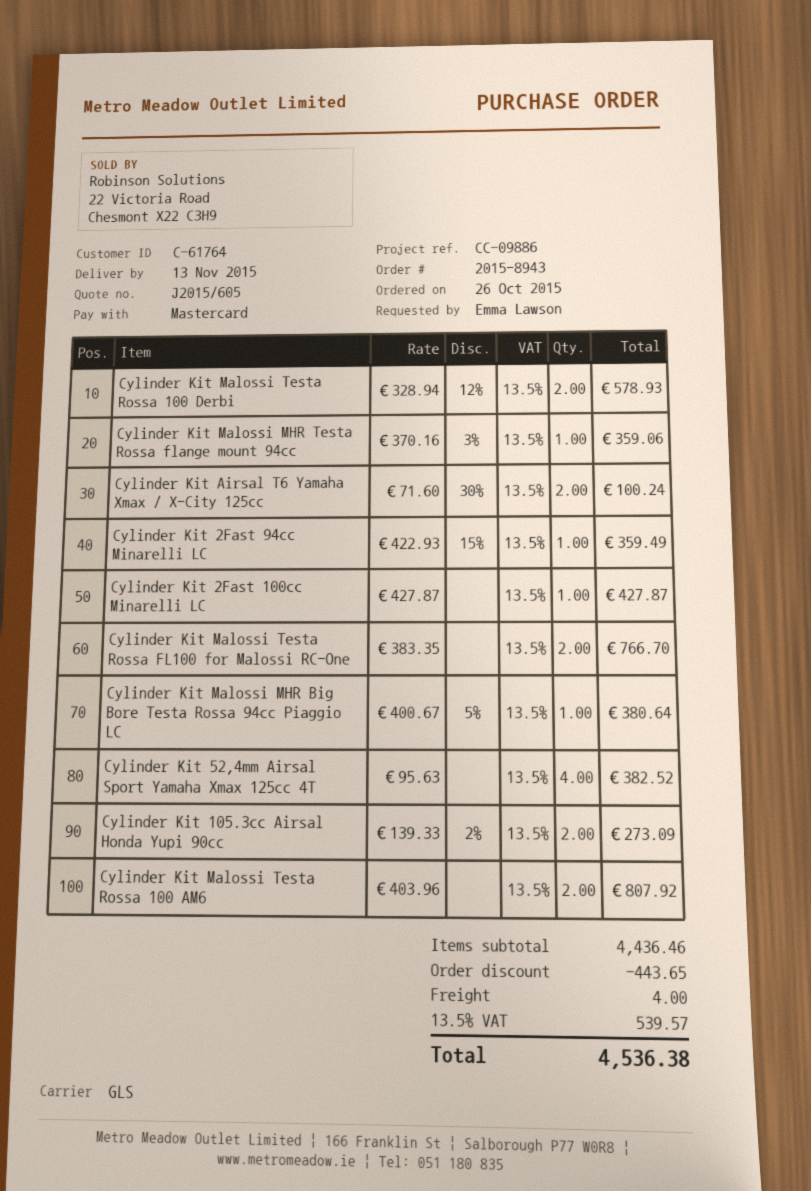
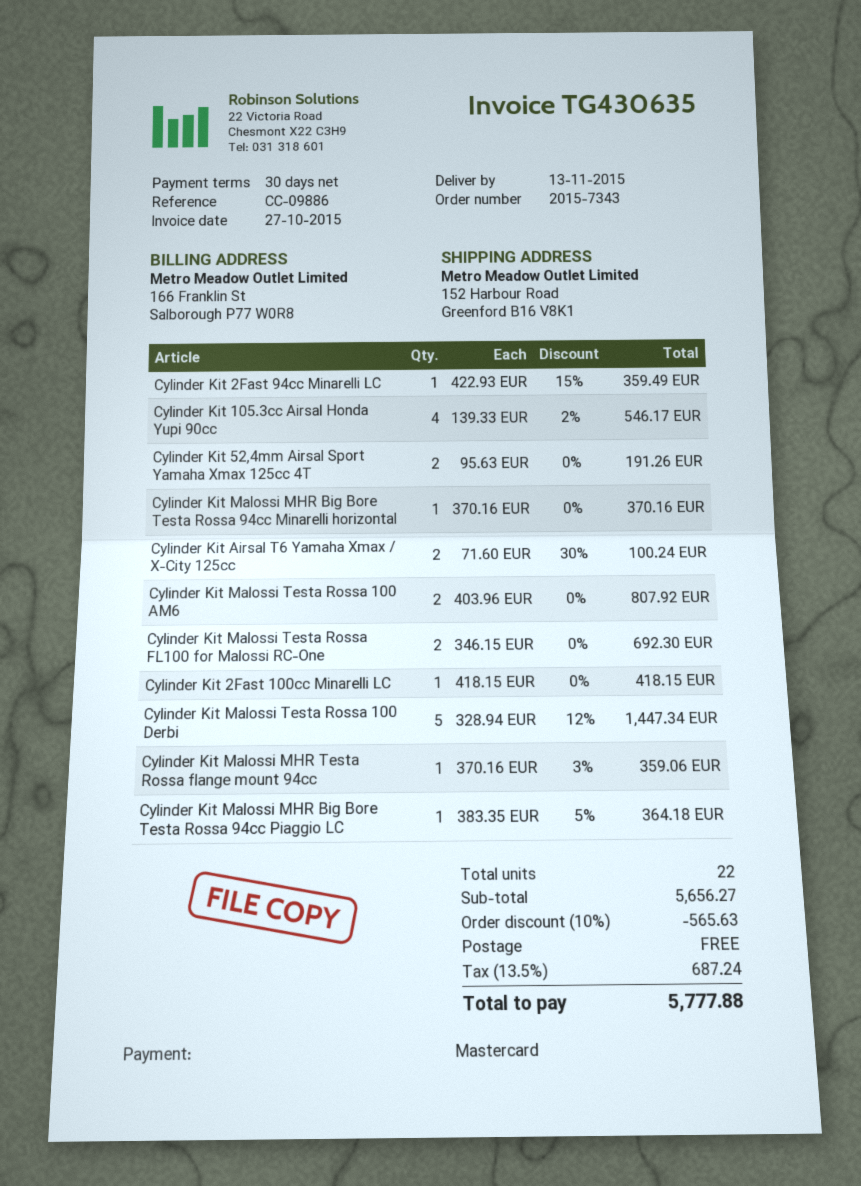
order number: 2015-8943 -> 2015-7343
Cylinder Kit Malossi Testa Rossa 100 Derbi: 2 x 328.94 - 12% = 578.93 -> 5 x 328.94 - 12% = 1447.34
Cylinder Kit 2Fast 100cc Minarelli LC: 1 x 427.87 = 427.87 -> 1 x 418.15 = 418.15
Cylinder Kit Malossi Testa Rossa FL100 for Malossi RC-One: 2 x 383.35 = 766.70 -> 2 x 346.15 = 692.30
Cylinder Kit Malossi MHR Big Bore Testa Rossa 94cc Piaggio LC: 1 x 400.67 - 5% = 380.64 -> 1 x 383.35 - 5% = 364.18
Cylinder Kit 52,4mm Airsal Sport Yamaha Xmax 125cc 4T: 4 x 95.63 = 382.52 -> 2 x 95.63 = 191.26
Cylinder Kit 105.3cc Airsal Honda Yupi 90cc: 2 x 139.33 - 2% = 273.09 -> 4 x 139.33 - 2% = 546.17
Cylinder Kit Malossi MHR Big Bore Testa Rossa 94cc Minarelli horizontal: none -> 1 x 370.16 = 370.16
subtotal: 4436.46 -> 5656.27
discount: 443.65 -> 565.63
shipping: 4.00 -> 0.00
tax: 13.5% = 539.57 -> 13.5% = 687.24
total: 4536.38 -> 5777.88

